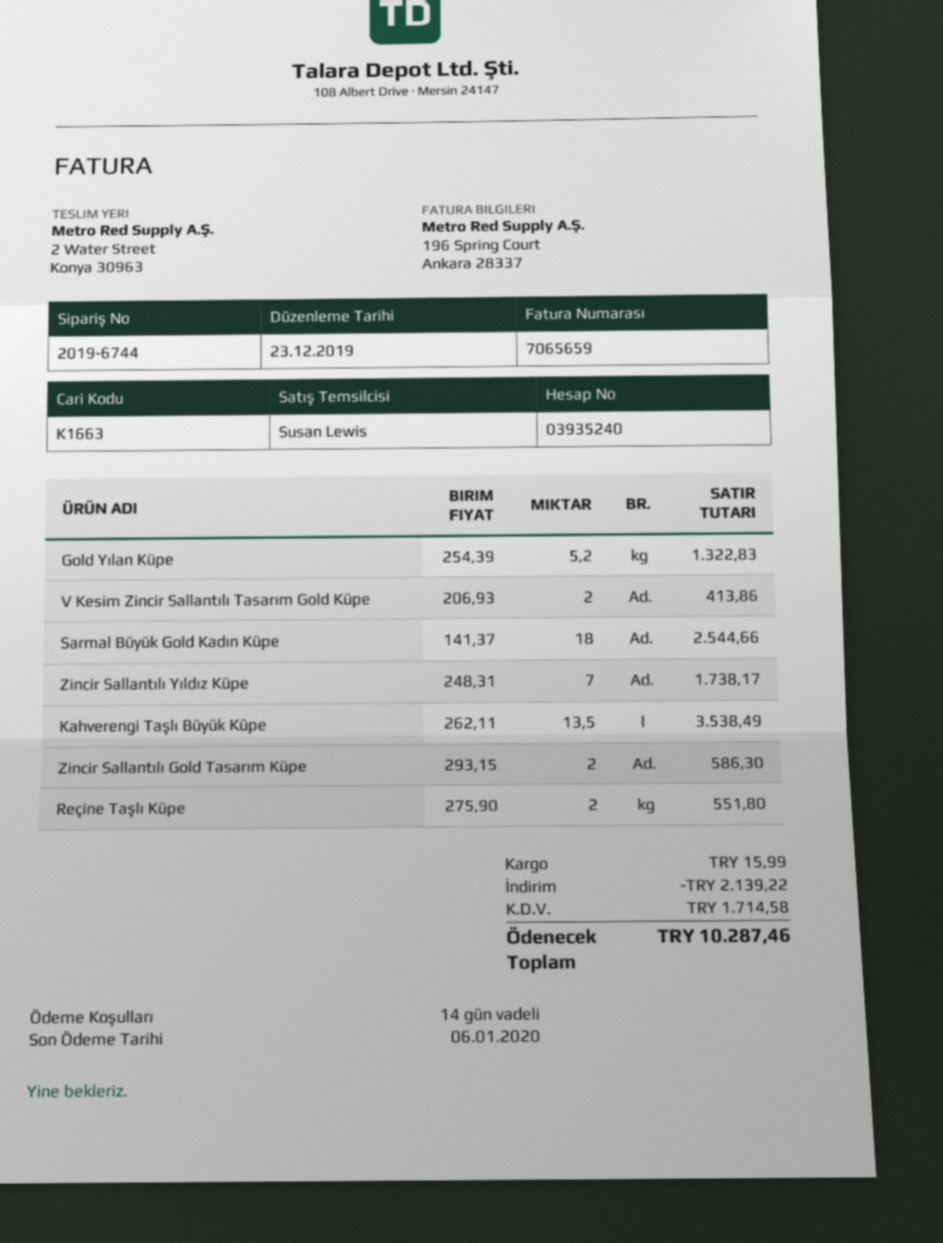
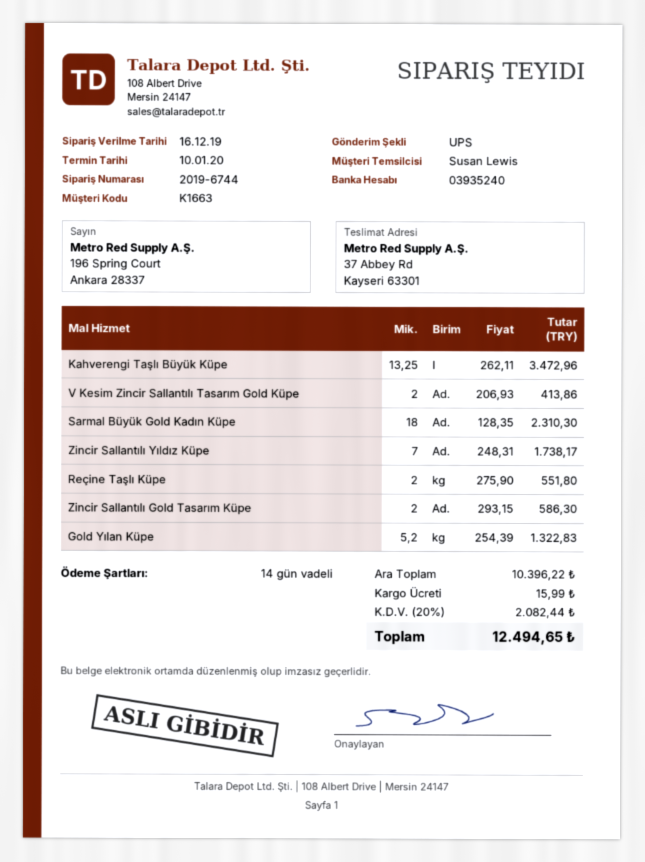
ship to: 2 Water Street, Konya 30963 -> 37 Abbey Rd, Kayseri 63301
Sarmal Büyük Gold Kadın Küpe: 18 x 141.37 = 2544.66 -> 18 x 128.35 = 2310.30
Kahverengi Taşlı Büyük Küpe: 13.5 x 262.11 = 3538.49 -> 13.25 x 262.11 = 3472.96
discount: 2139.22 -> none
tax: 1714.58 -> 2082.44
total: 10287.46 -> 12494.65

